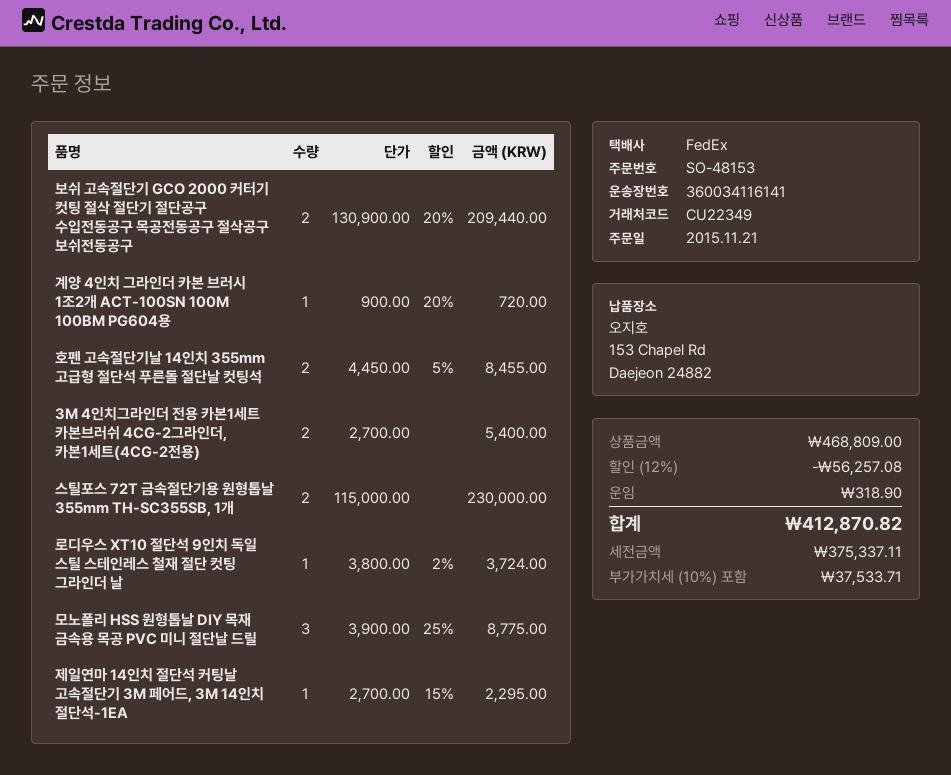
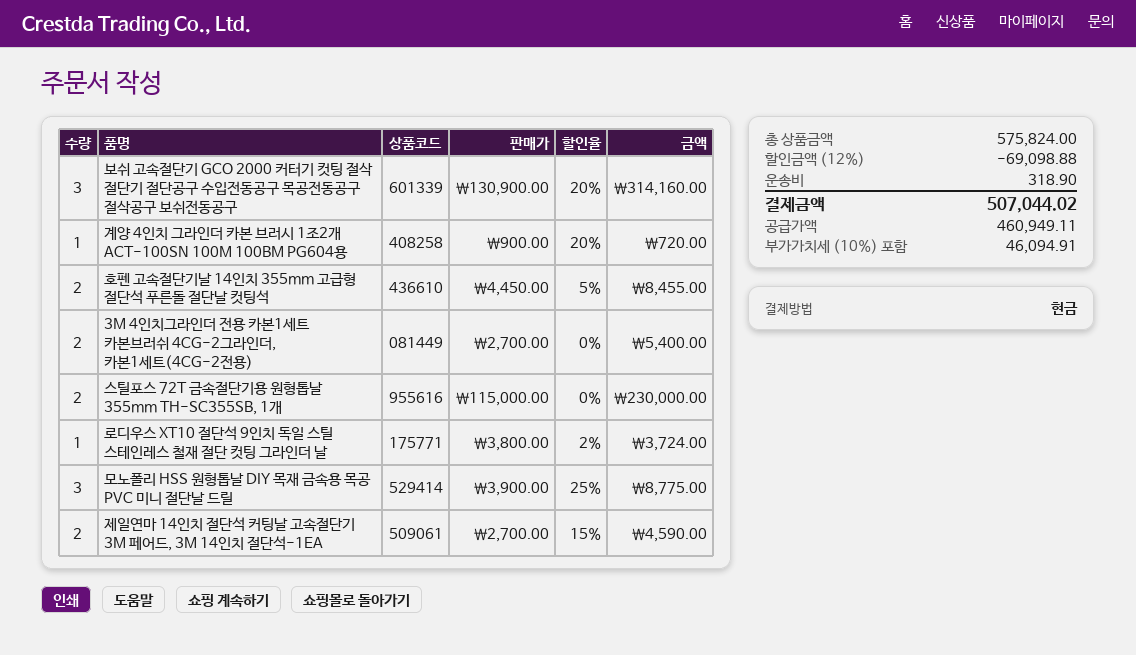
보쉬 고속절단기 GCO 2000 커터기 컷팅 절삭 절단기 절단공구 수입전동공구 목공전동공구 절삭공구 보쉬전동공구: 2 x 130900.00 - 20% = 209440.00 -> 3 x 130900.00 - 20% = 314160.00
제일연마 14인치 절단석 커팅날 고속절단기 3M 페어드, 3M 14인치 절단석-1EA: 1 x 2700.00 - 15% = 2295.00 -> 2 x 2700.00 - 15% = 4590.00
subtotal: 468809.00 -> 575824.00
discount: 12% = 56257.08 -> 12% = 69098.88
net: 375337.11 -> 460949.11
tax: 10% = 37533.71 -> 10% = 46094.91
total: 412870.82 -> 507044.02

